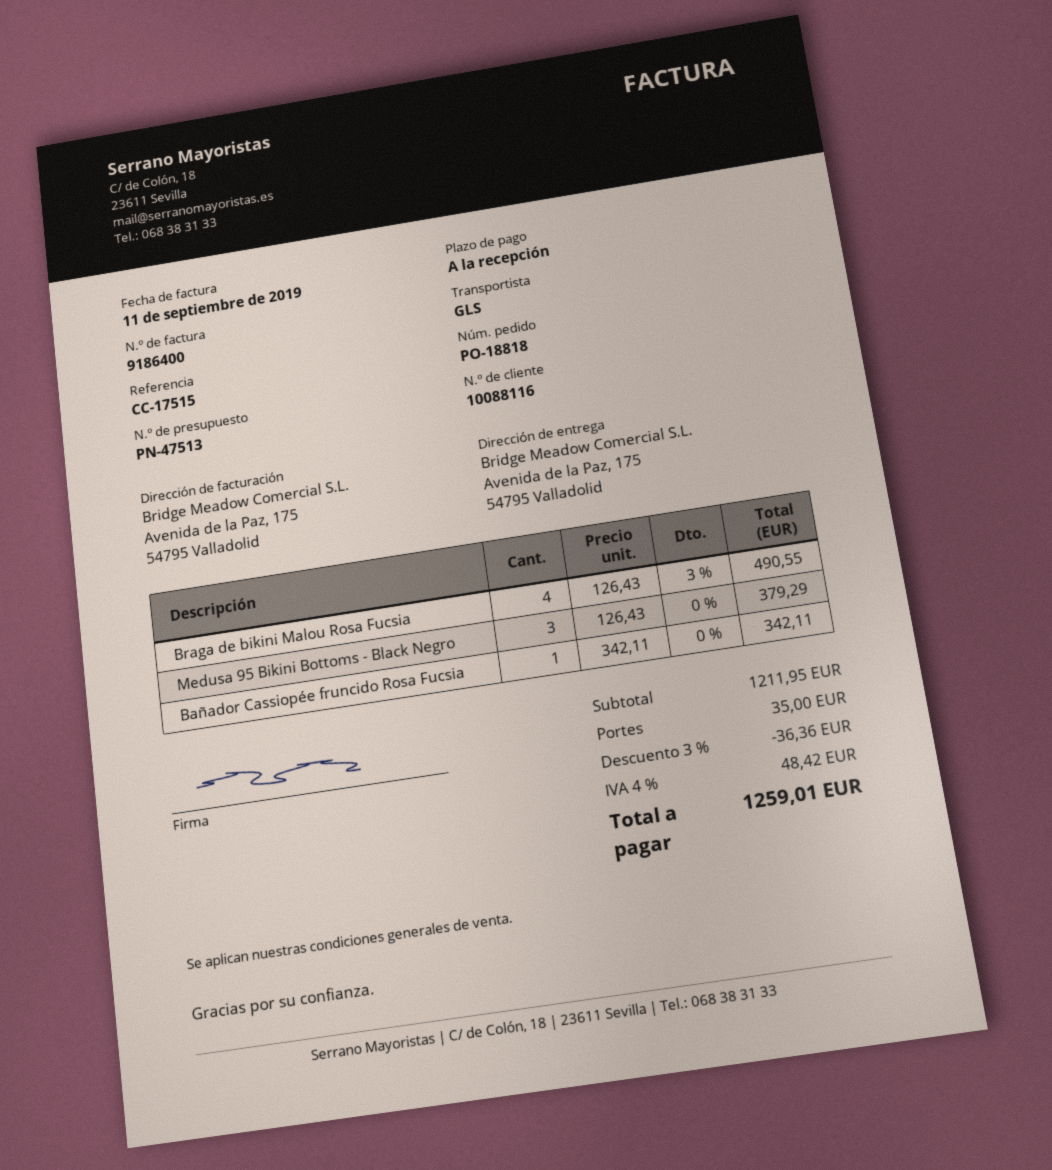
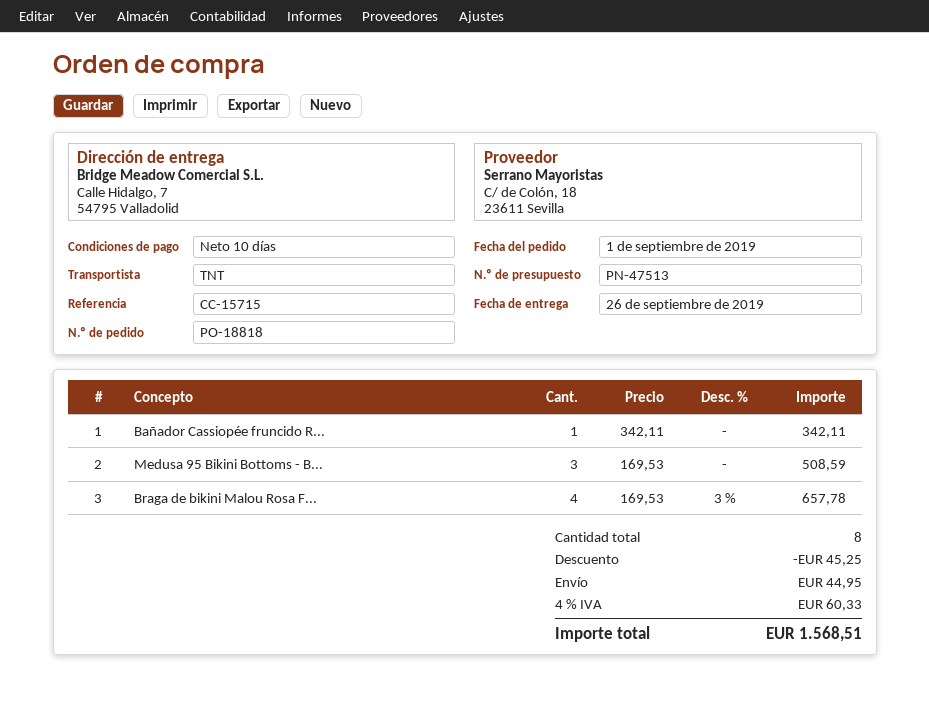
payment terms: on receipt -> 10 days
reference: CC-17515 -> CC-15715
shipping method: GLS -> TNT
ship to: Avenida de la Paz, 175, 54795 Valladolid -> Calle Hidalgo, 7, 54795 Valladolid
Braga de bikini Malou Rosa Fucsia: 4 x 126.43 - 3% = 490.55 -> 4 x 169.53 - 3% = 657.78
Medusa 95 Bikini Bottoms - Black Negro: 3 x 126.43 = 379.29 -> 3 x 169.53 = 508.59
discount: 36.36 -> 45.25
shipping: 35.00 -> 44.95
tax: 4% = 48.42 -> 4% = 60.33
total: 1259.01 -> 1568.51

